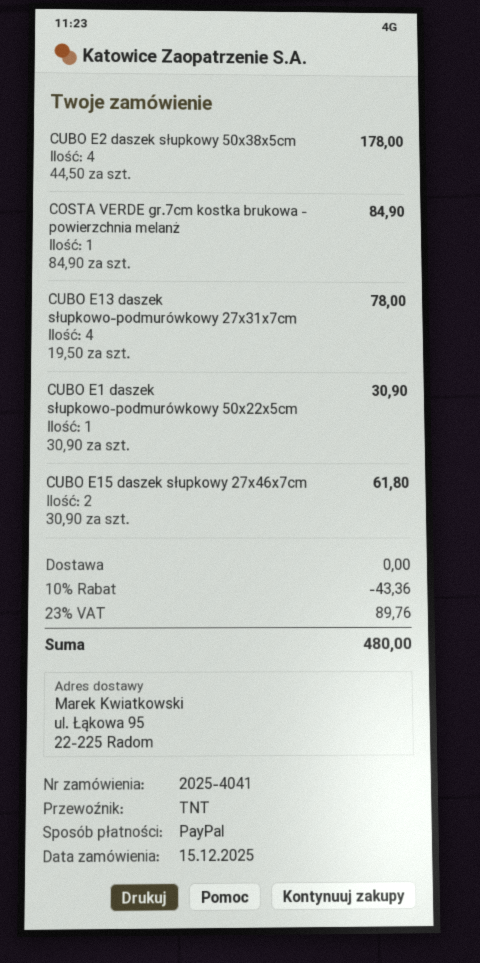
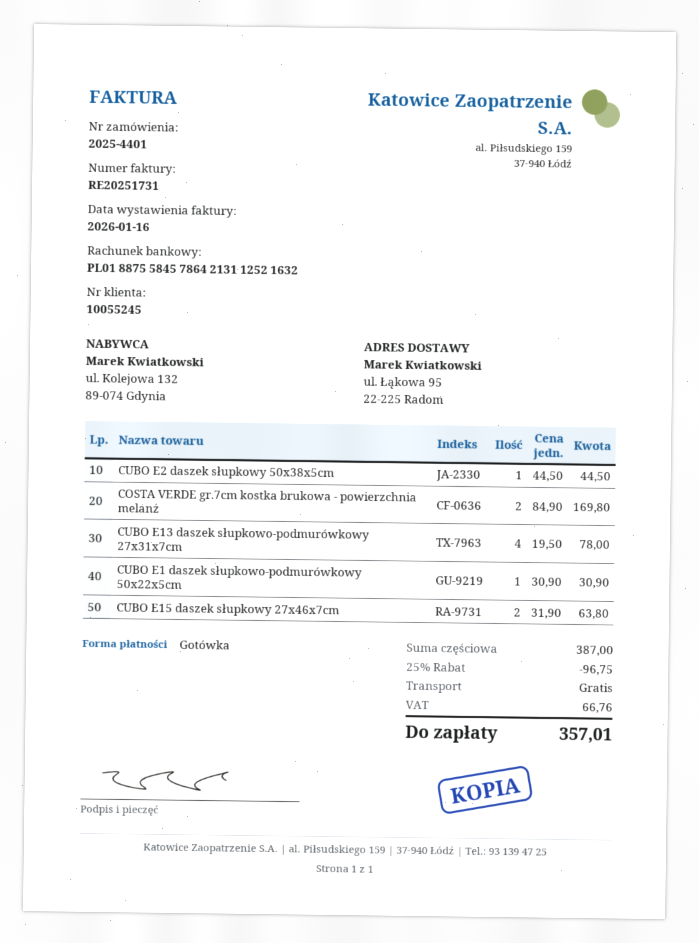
order number: 2025-4041 -> 2025-4401
payment method: PayPal -> cash
CUBO E2 daszek słupkowy 50x38x5cm: 4 x 44.50 = 178.00 -> 1 x 44.50 = 44.50
COSTA VERDE gr.7cm kostka brukowa - powierzchnia melanż: 1 x 84.90 = 84.90 -> 2 x 84.90 = 169.80
CUBO E15 daszek słupkowy 27x46x7cm: 2 x 30.90 = 61.80 -> 2 x 31.90 = 63.80
discount: 10% = 43.36 -> 25% = 96.75
tax: 89.76 -> 66.76
total: 480.00 -> 357.01

